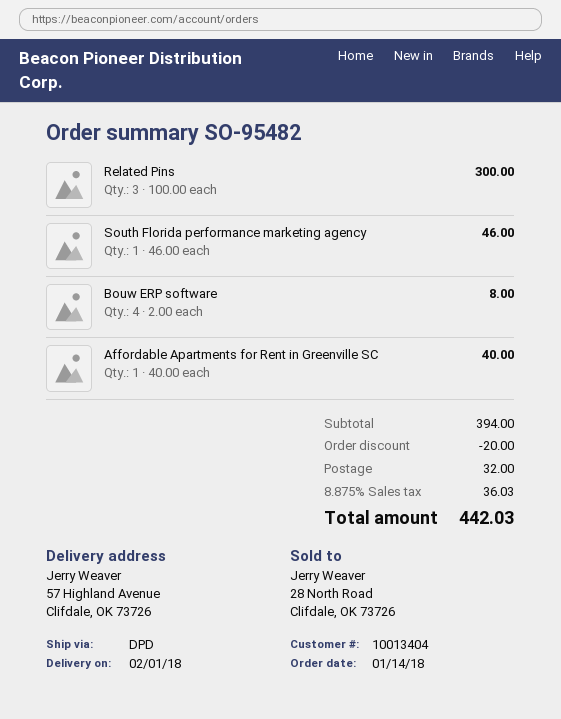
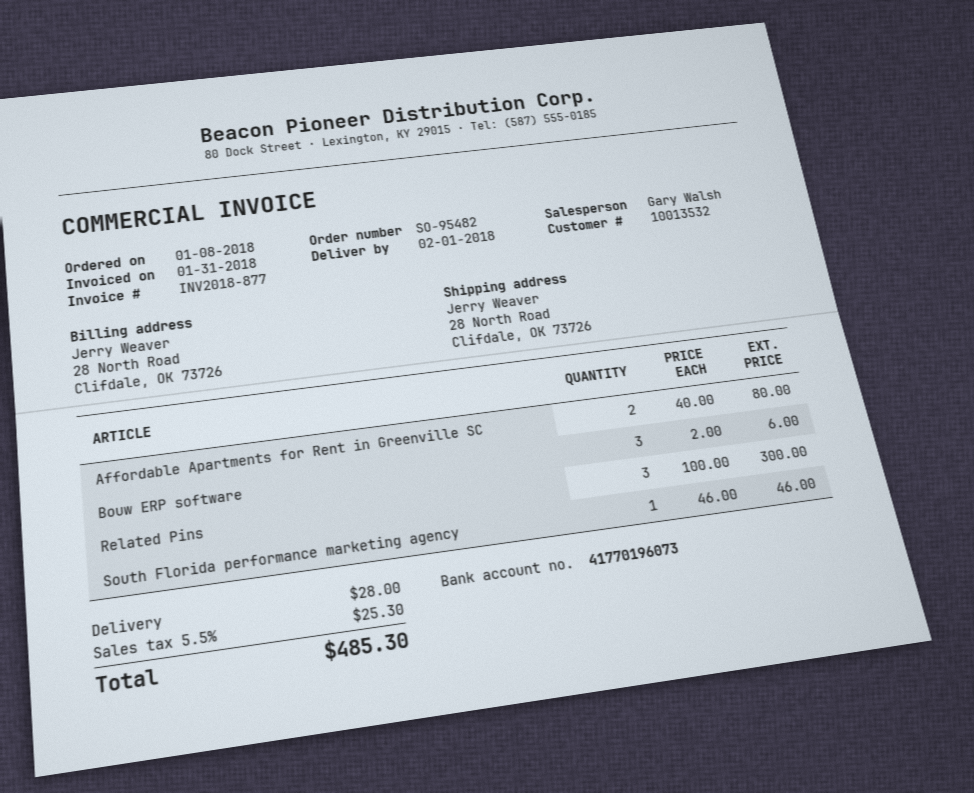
order date: 2018-01-14 -> 2018-01-08
customer number: 10013404 -> 10013532
ship to: 57 Highland Avenue, Clifdale, OK 73726 -> 28 North Road, Clifdale, OK 73726
Bouw ERP software: 4 x 2.00 = 8.00 -> 3 x 2.00 = 6.00
Affordable Apartments for Rent in Greenville SC: 1 x 40.00 = 40.00 -> 2 x 40.00 = 80.00
discount: 20.00 -> none
shipping: 32.00 -> 28.00
tax: 8.875% = 36.03 -> 5.5% = 25.30
total: 442.03 -> 485.30

